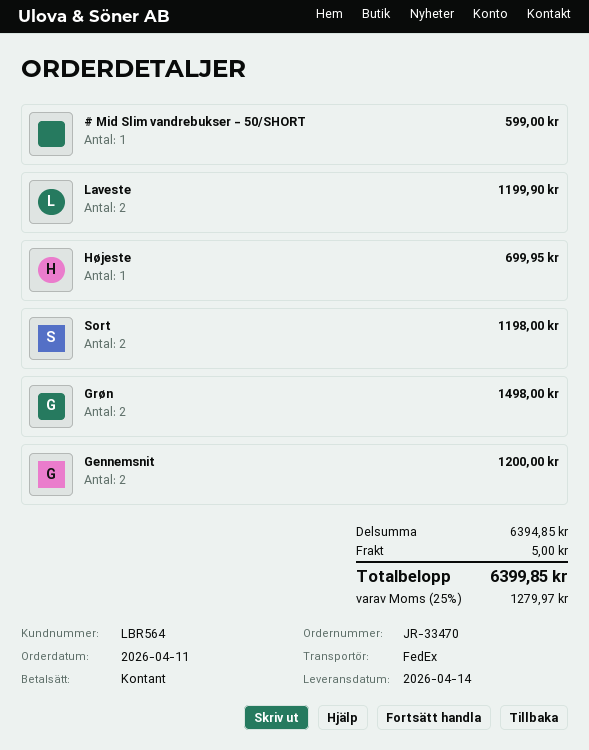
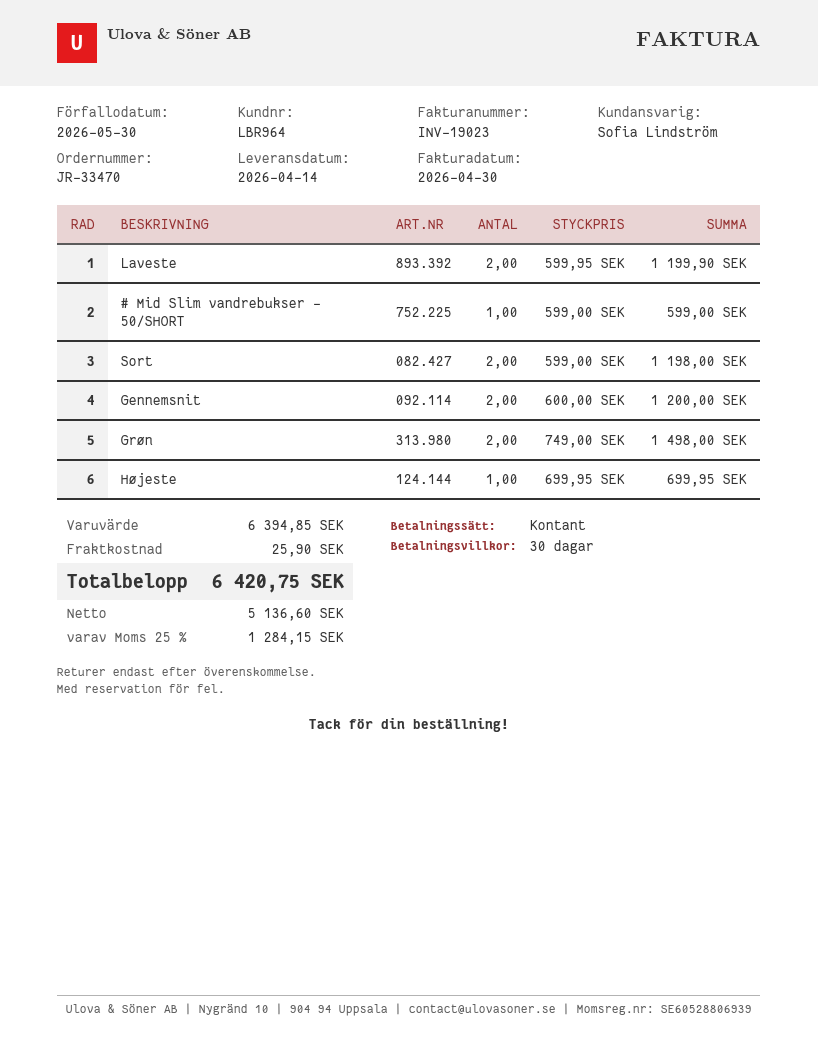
customer number: LBR564 -> LBR964
shipping: 5.00 -> 25.90
tax: 25% = 1279.97 -> 25% = 1284.15
total: 6399.85 -> 6420.75

